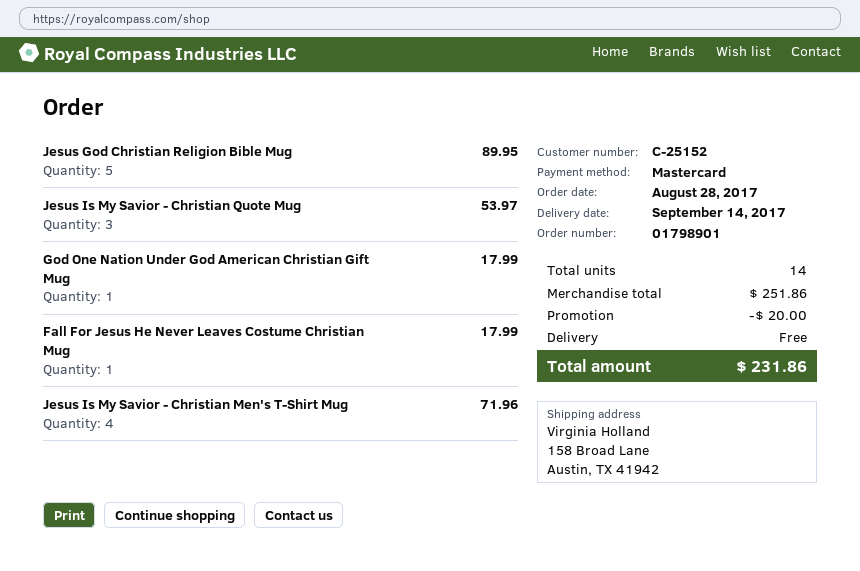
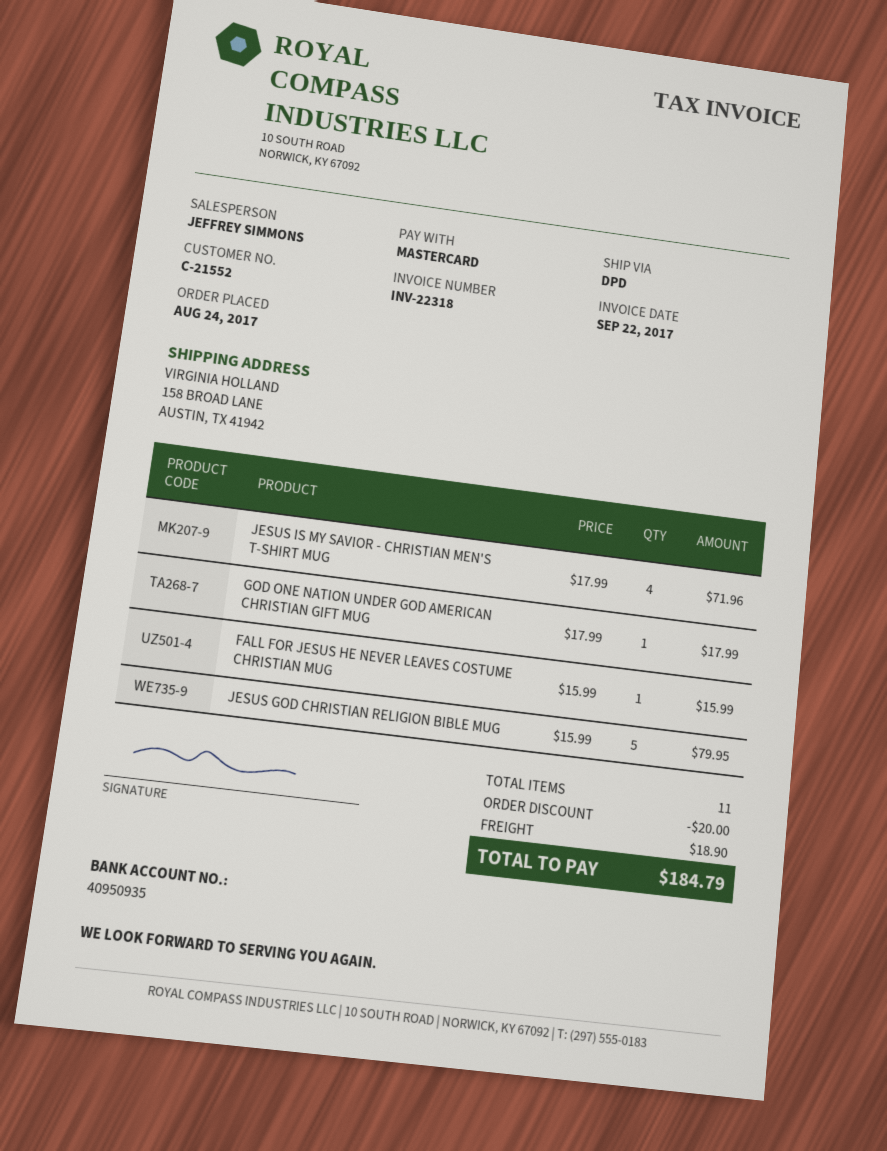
order date: 2017-08-28 -> 2017-08-24
customer number: C-25152 -> C-21552
Jesus God Christian Religion Bible Mug: 5 for 89.95 -> 5 for 79.95
Jesus Is My Savior - Christian Quote Mug: 3 for 53.97 -> none
Fall For Jesus He Never Leaves Costume Christian Mug: 1 for 17.99 -> 1 for 15.99
total quantity: 14 -> 11
shipping: 0.00 -> 18.90
total: 231.86 -> 184.79

